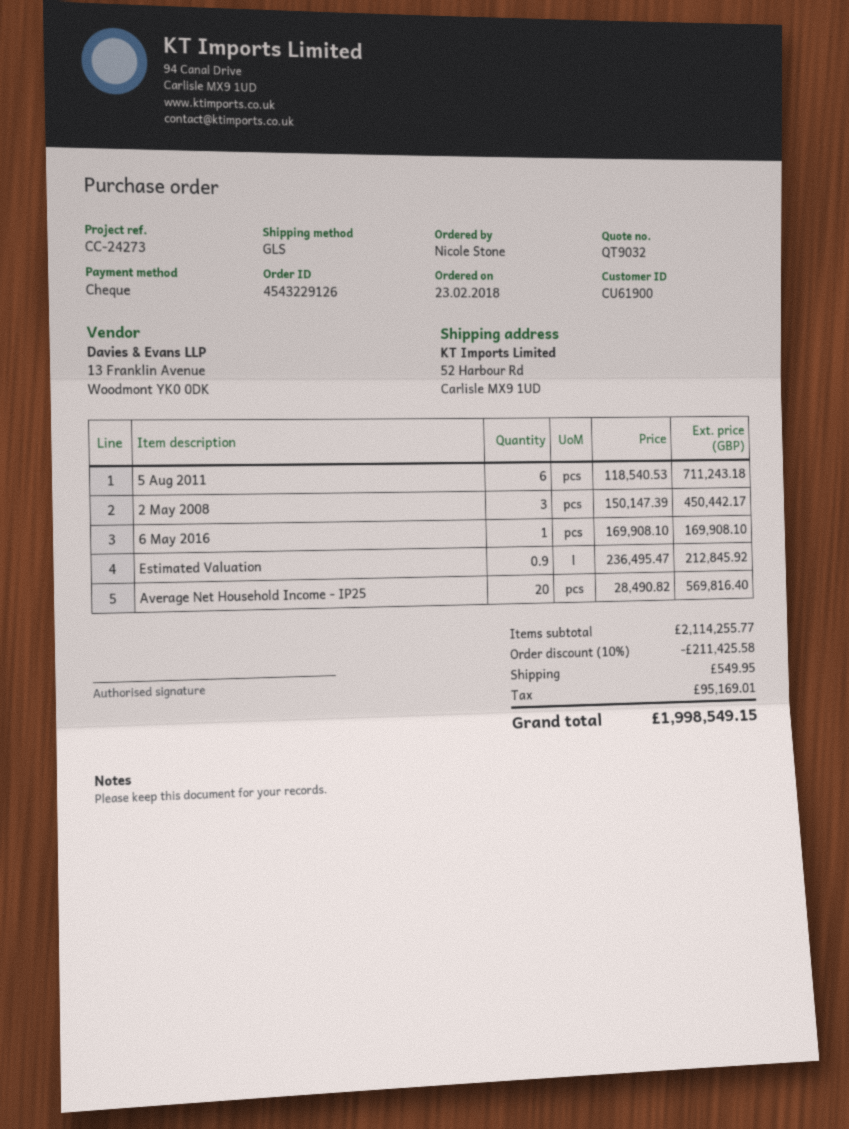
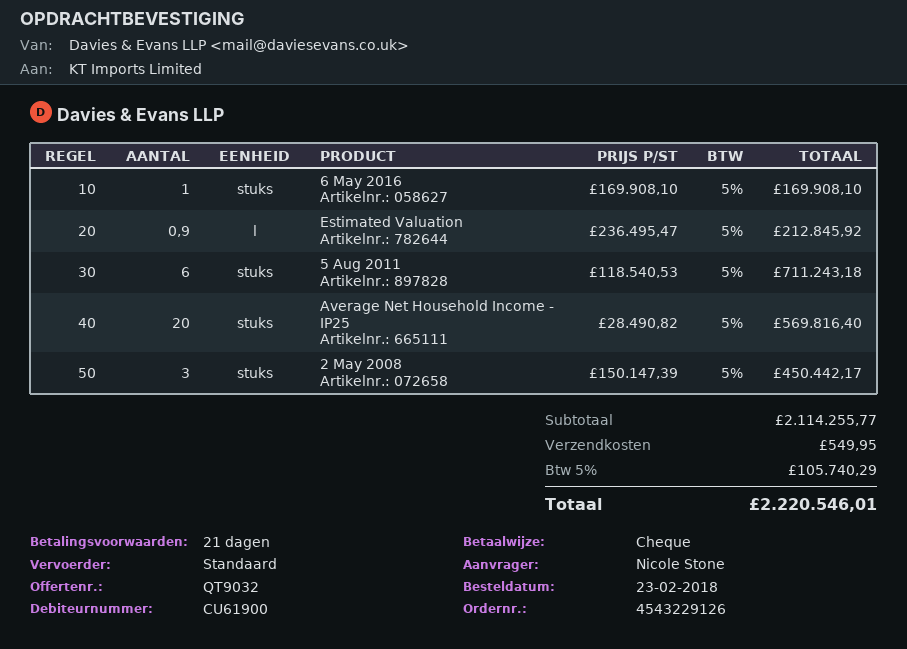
shipping method: GLS -> standard
discount: 10% = 211425.58 -> none
tax: 95169.01 -> 105740.29
total: 1998549.15 -> 2220546.01

